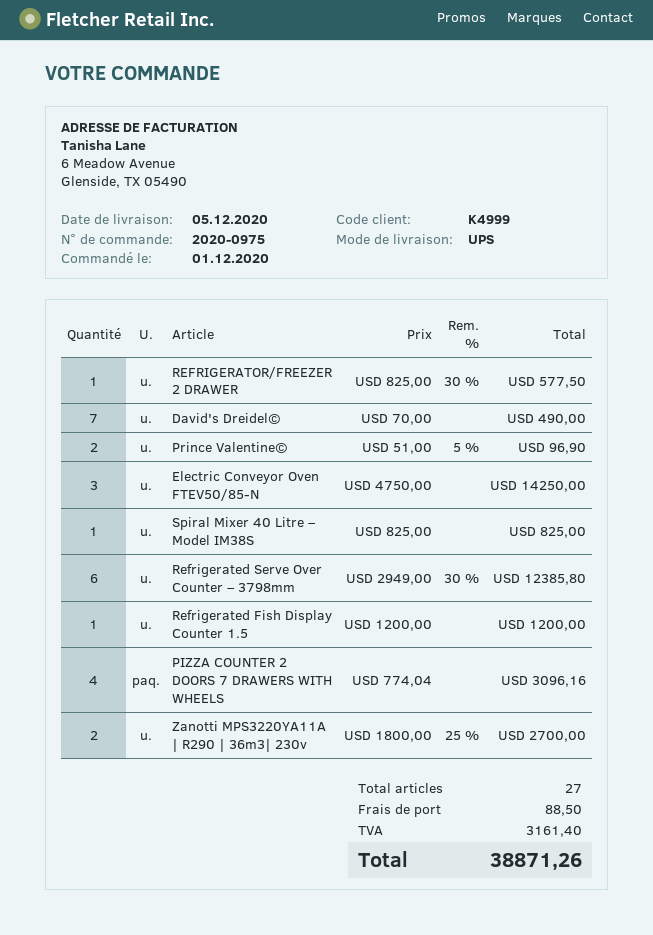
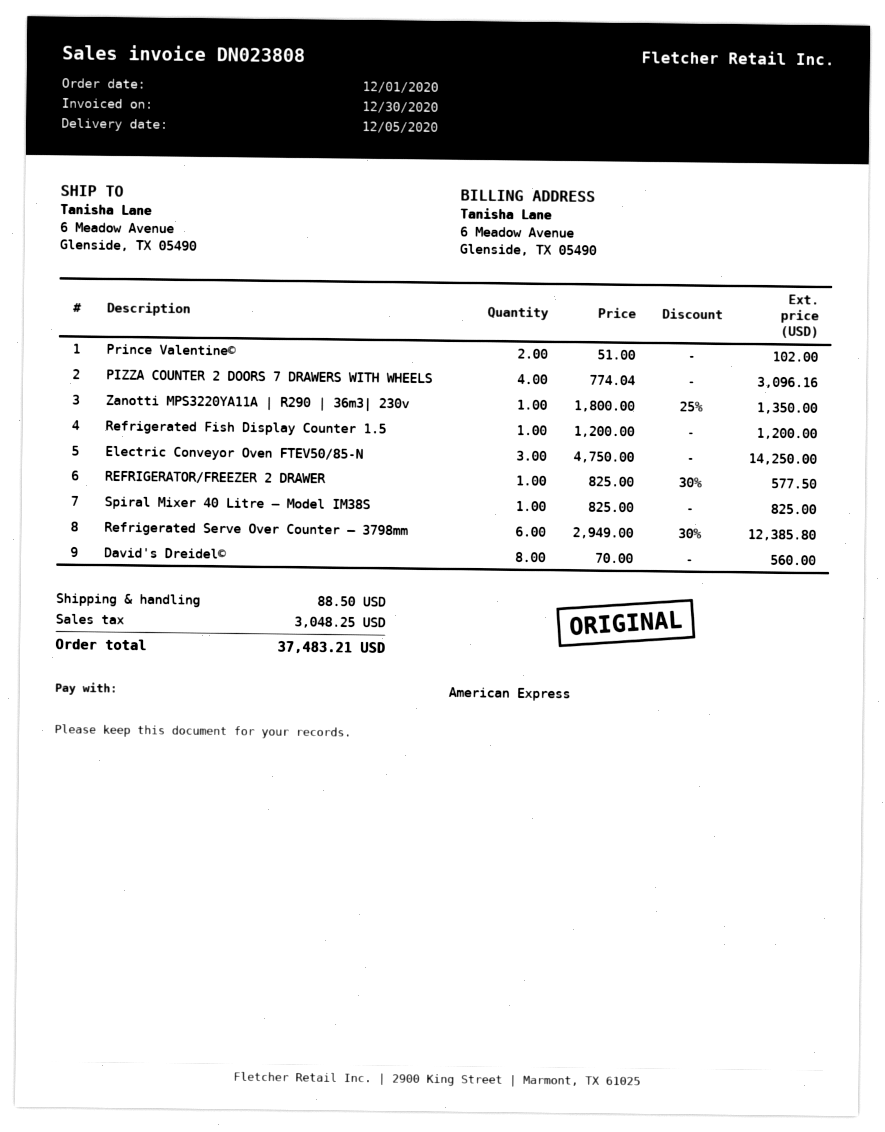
David's Dreidel©: 7 x 70.00 = 490.00 -> 8 x 70.00 = 560.00
Prince Valentine©: 2 x 51.00 - 5% = 96.90 -> 2 x 51.00 = 102.00
Zanotti MPS3220YA11A | R290 | 36m3| 230v: 2 x 1800.00 - 25% = 2700.00 -> 1 x 1800.00 - 25% = 1350.00
tax: 3161.40 -> 3048.25
total: 38871.26 -> 37483.21

